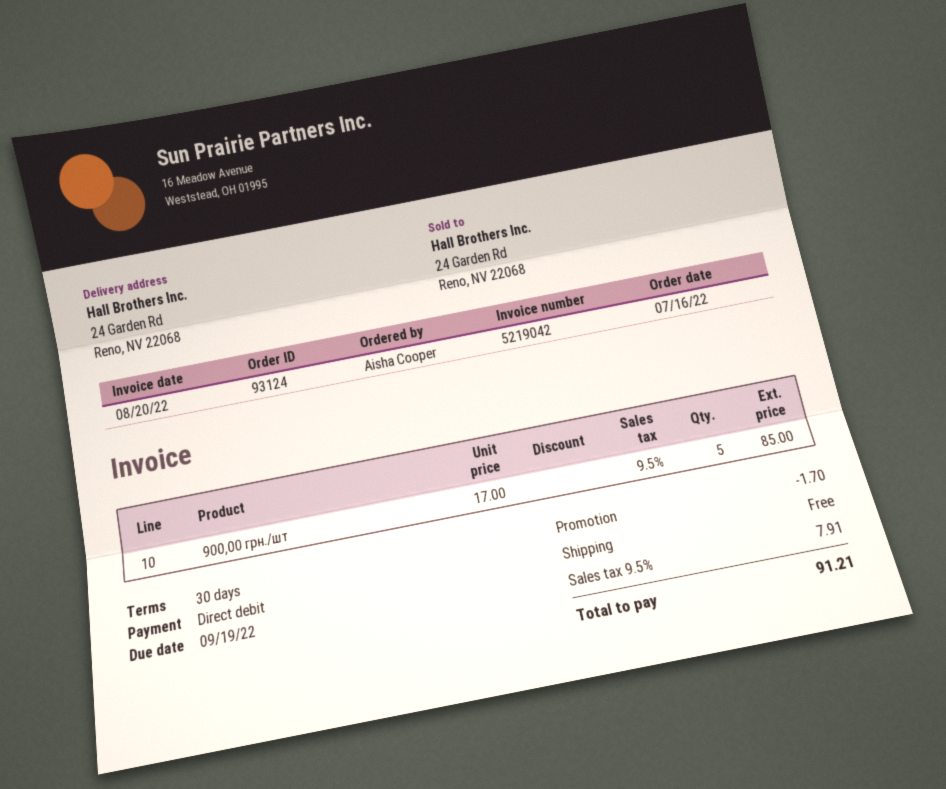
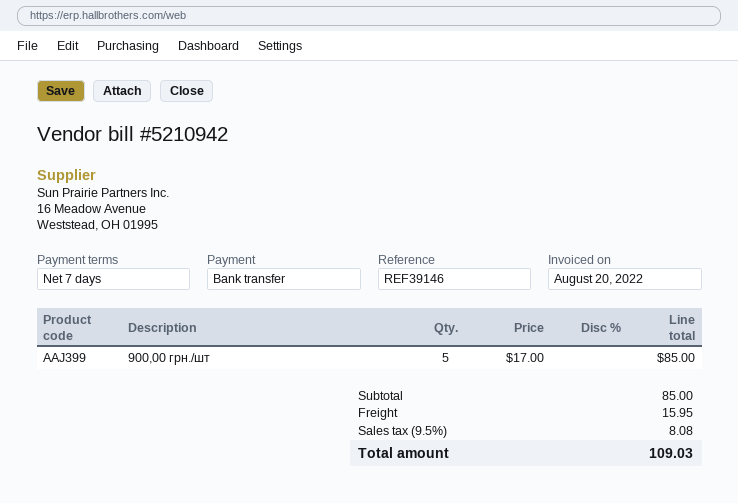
invoice number: 5219042 -> 5210942
payment terms: 30 days -> 7 days
payment method: direct debit -> bank transfer
discount: 1.70 -> none
shipping: 0.00 -> 15.95
tax: 9.5% = 7.91 -> 9.5% = 8.08
total: 91.21 -> 109.03

